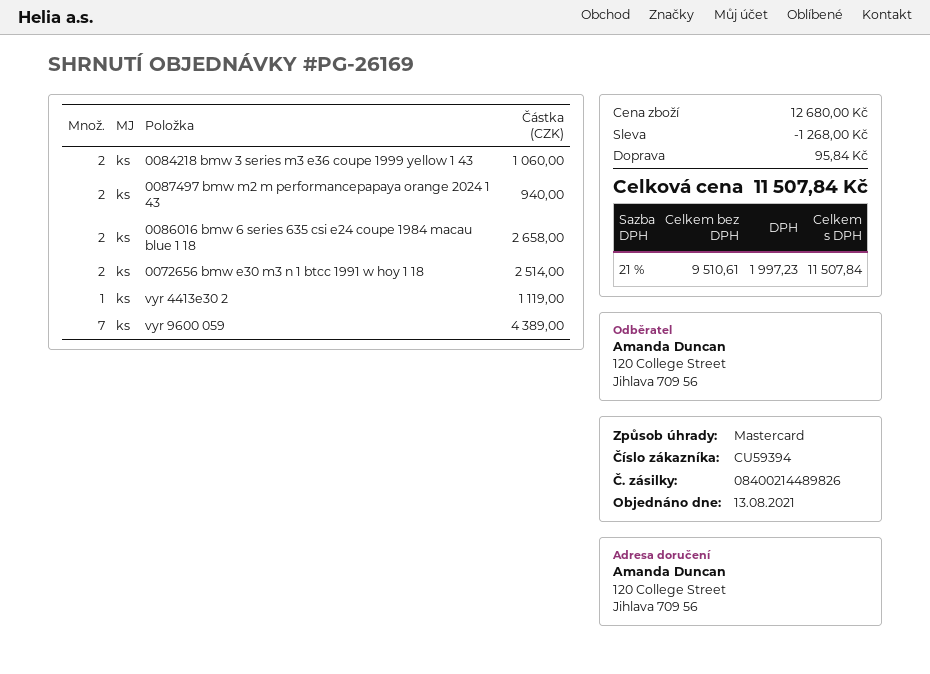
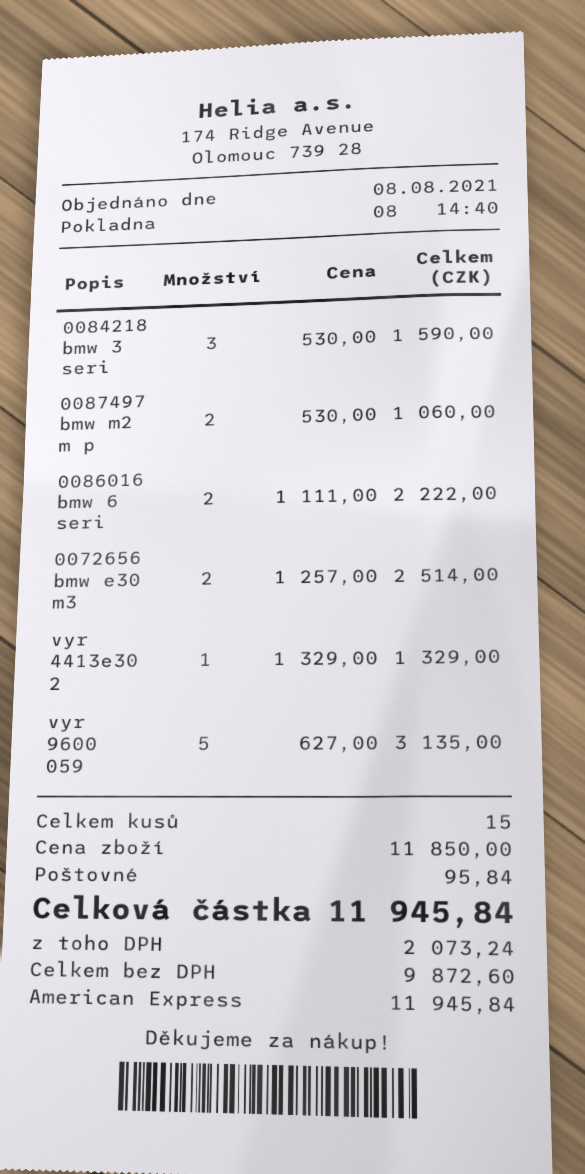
order date: 2021-08-13 -> 2021-08-08
payment method: Mastercard -> American Express
0084218 bmw 3 series m3 e36 coupe 1999 yellow 1 43: 2 for 1060.00 -> 3 for 1590.00
0087497 bmw m2 m performancepapaya orange 2024 1 43: 2 for 940.00 -> 2 for 1060.00
0086016 bmw 6 series 635 csi e24 coupe 1984 macau blue 1 18: 2 for 2658.00 -> 2 for 2222.00
vyr 4413e30 2: 1 for 1119.00 -> 1 for 1329.00
vyr 9600 059: 7 for 4389.00 -> 5 for 3135.00
subtotal: 12680.00 -> 11850.00
discount: 1268.00 -> none
net: 9510.61 -> 9872.60
tax: 1997.23 -> 2073.24
total: 11507.84 -> 11945.84

